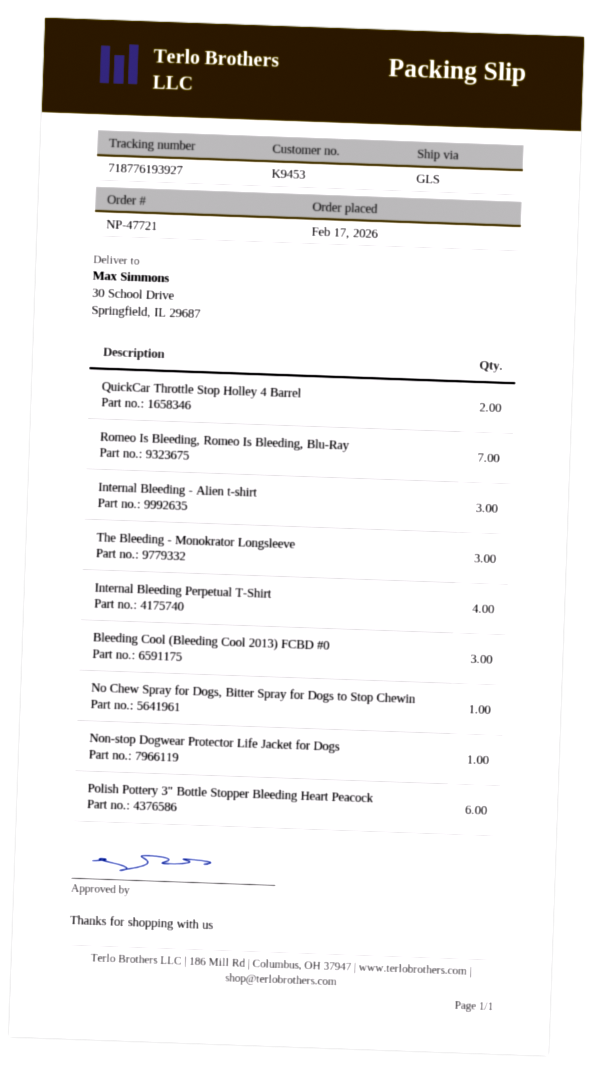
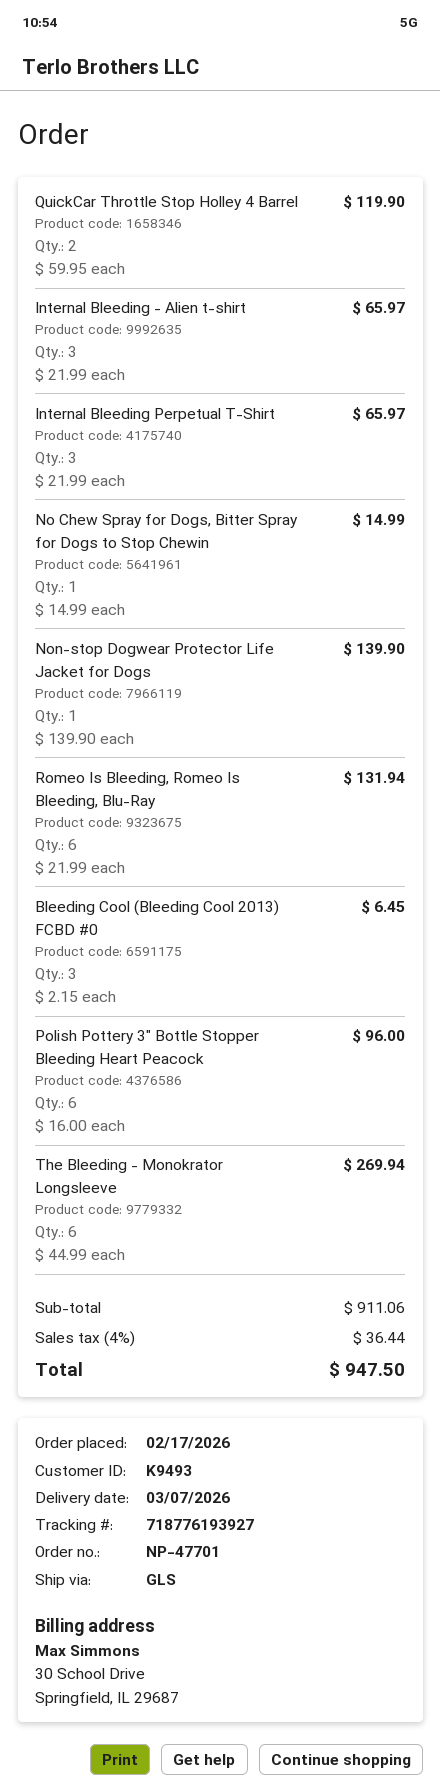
order number: NP-47721 -> NP-47701
customer number: K9453 -> K9493
Romeo Is Bleeding, Romeo Is Bleeding, Blu-Ray: 7 -> 6
The Bleeding - Monokrator Longsleeve: 3 -> 6
Internal Bleeding Perpetual T-Shirt: 4 -> 3

